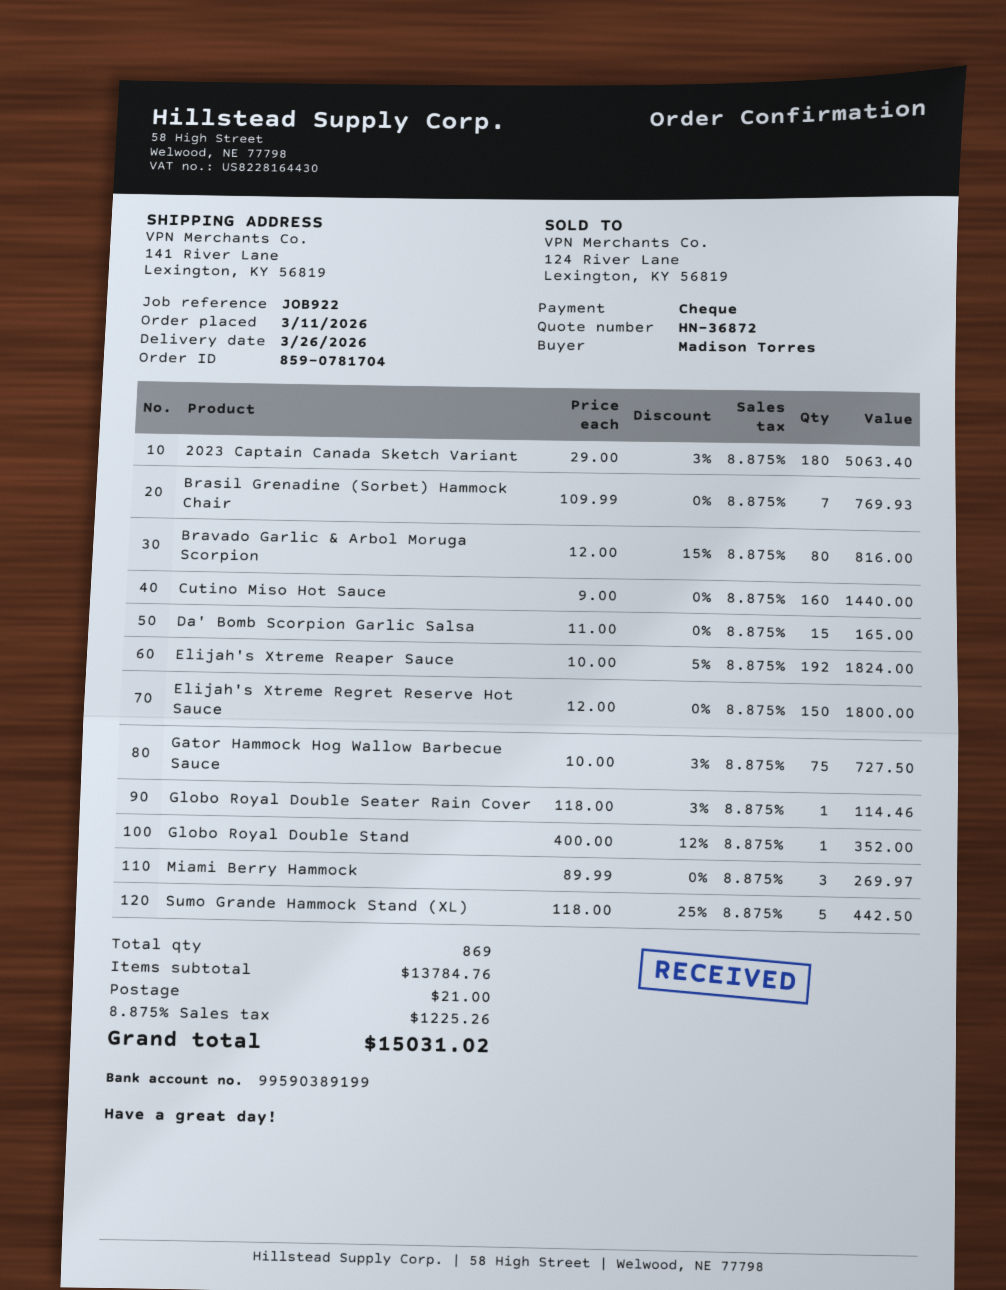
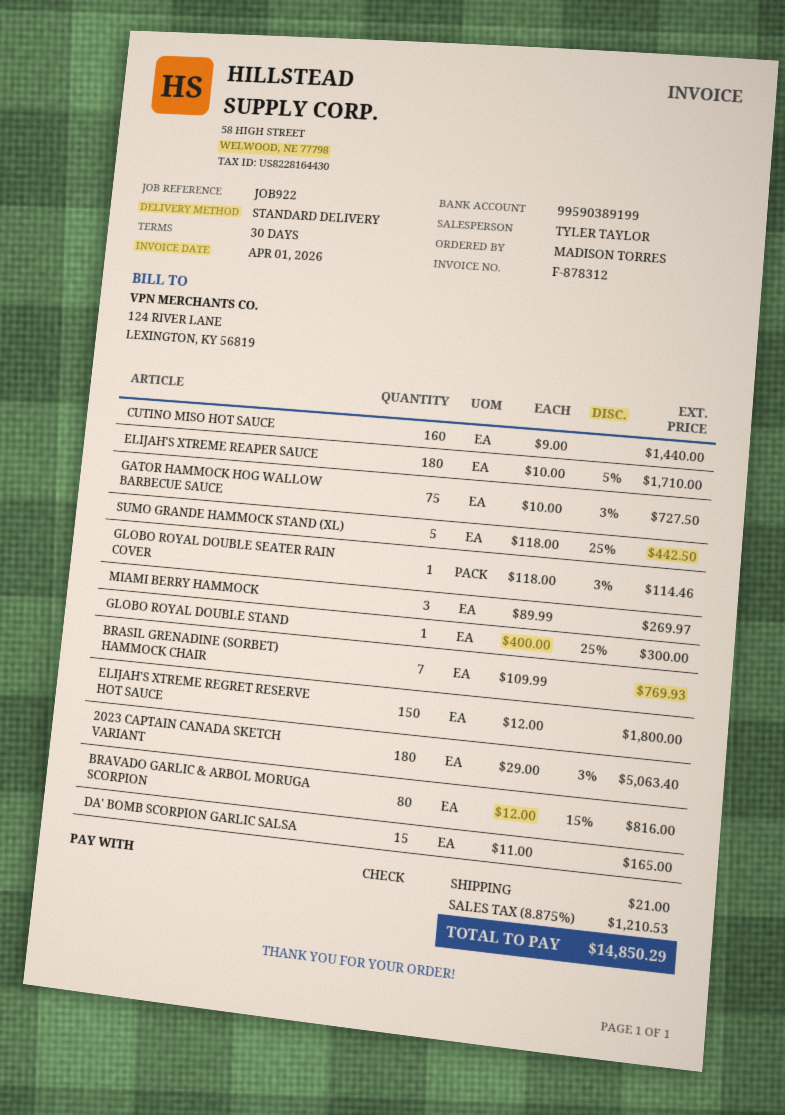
Elijah's Xtreme Reaper Sauce: 192 x 10.00 - 5% = 1824.00 -> 180 x 10.00 - 5% = 1710.00
Globo Royal Double Stand: 1 x 400.00 - 12% = 352.00 -> 1 x 400.00 - 25% = 300.00
tax: 8.875% = 1225.26 -> 8.875% = 1210.53
total: 15031.02 -> 14850.29

